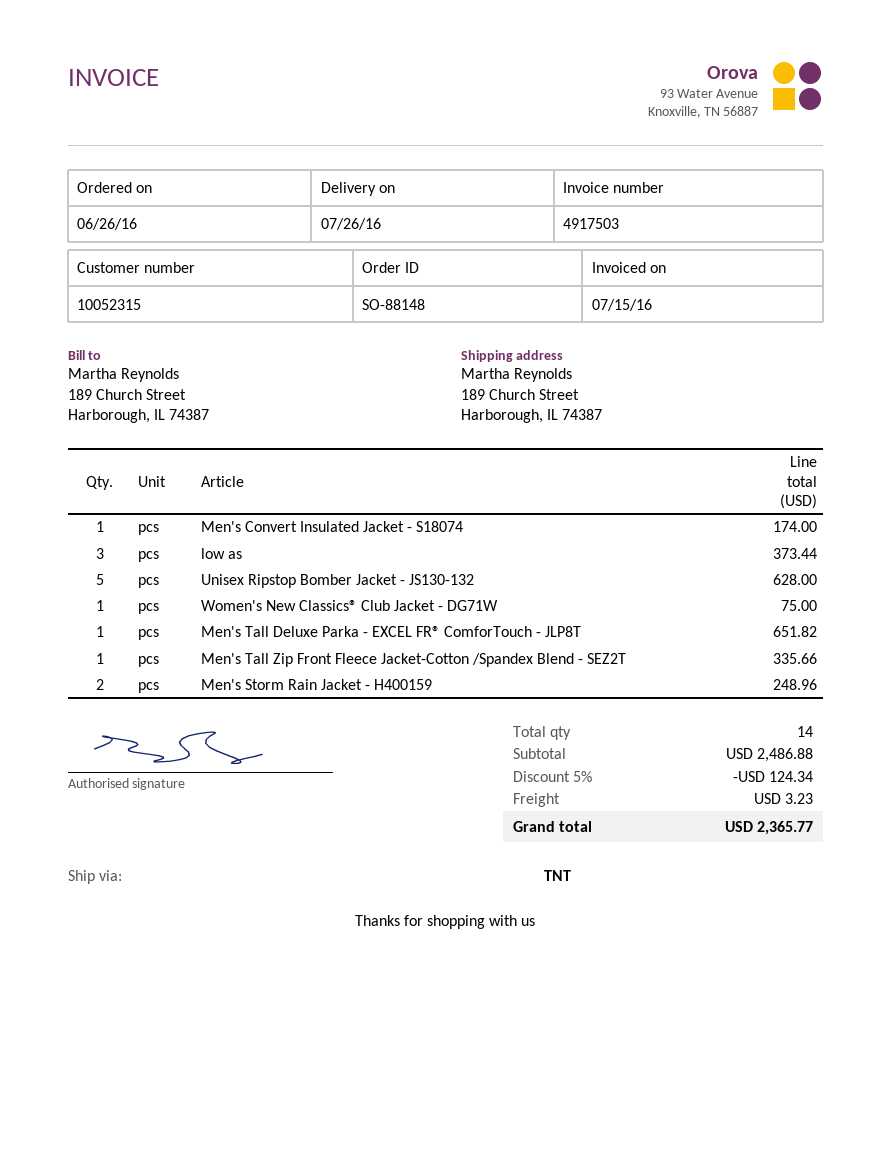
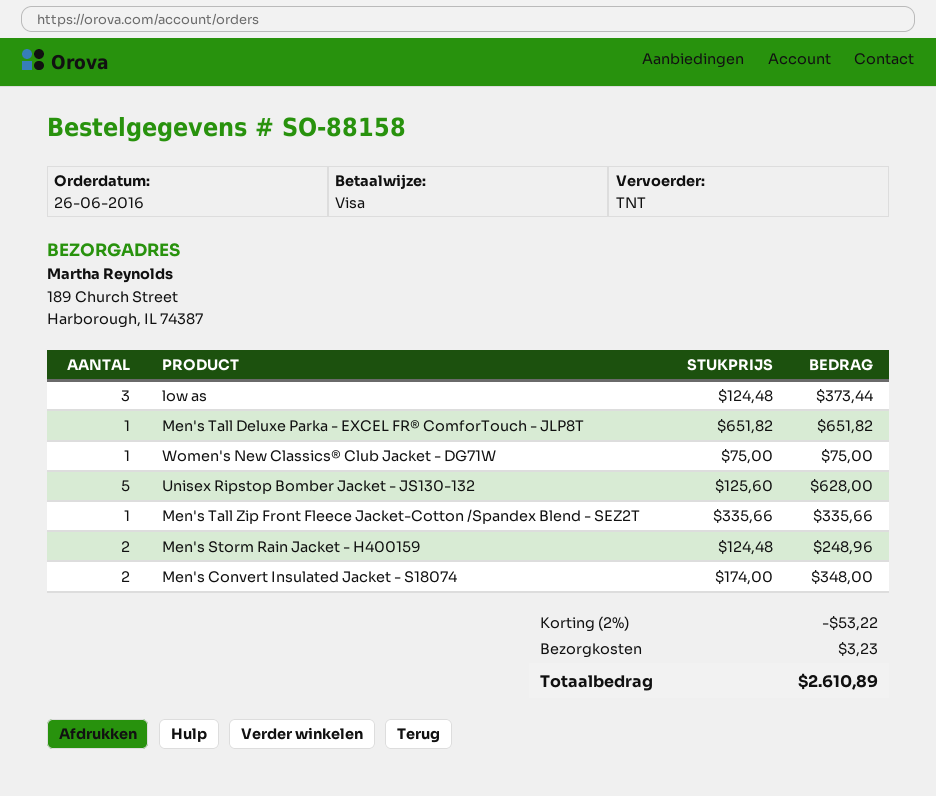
order number: SO-88148 -> SO-88158
Men's Convert Insulated Jacket - S18074: 1 for 174.00 -> 2 for 348.00
discount: 5% = 124.34 -> 2% = 53.22
total: 2365.77 -> 2610.89

